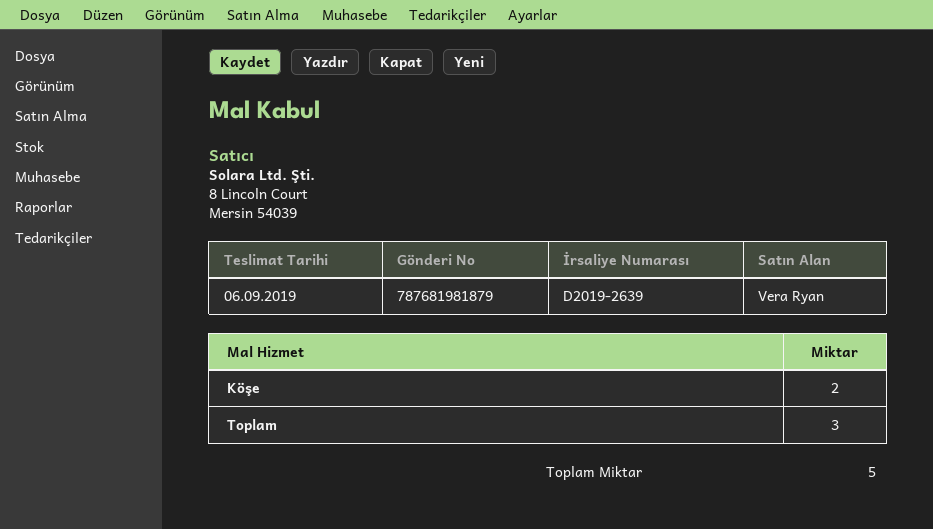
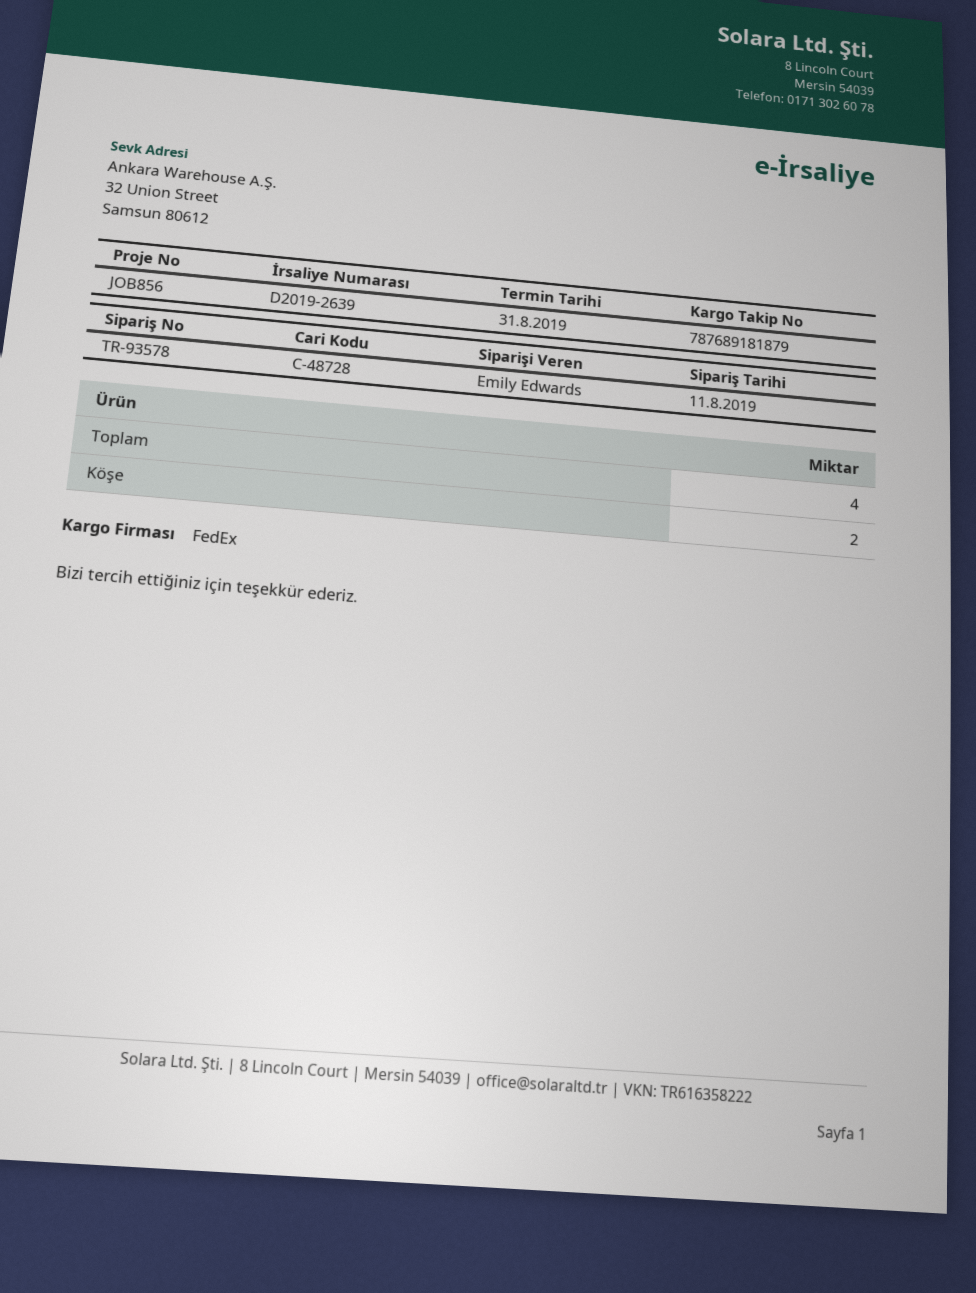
delivery date: 2019-09-06 -> 2019-08-31
ordered by: Vera Ryan -> Emily Edwards
tracking number: 787681981879 -> 787689181879
Toplam: 3 -> 4

